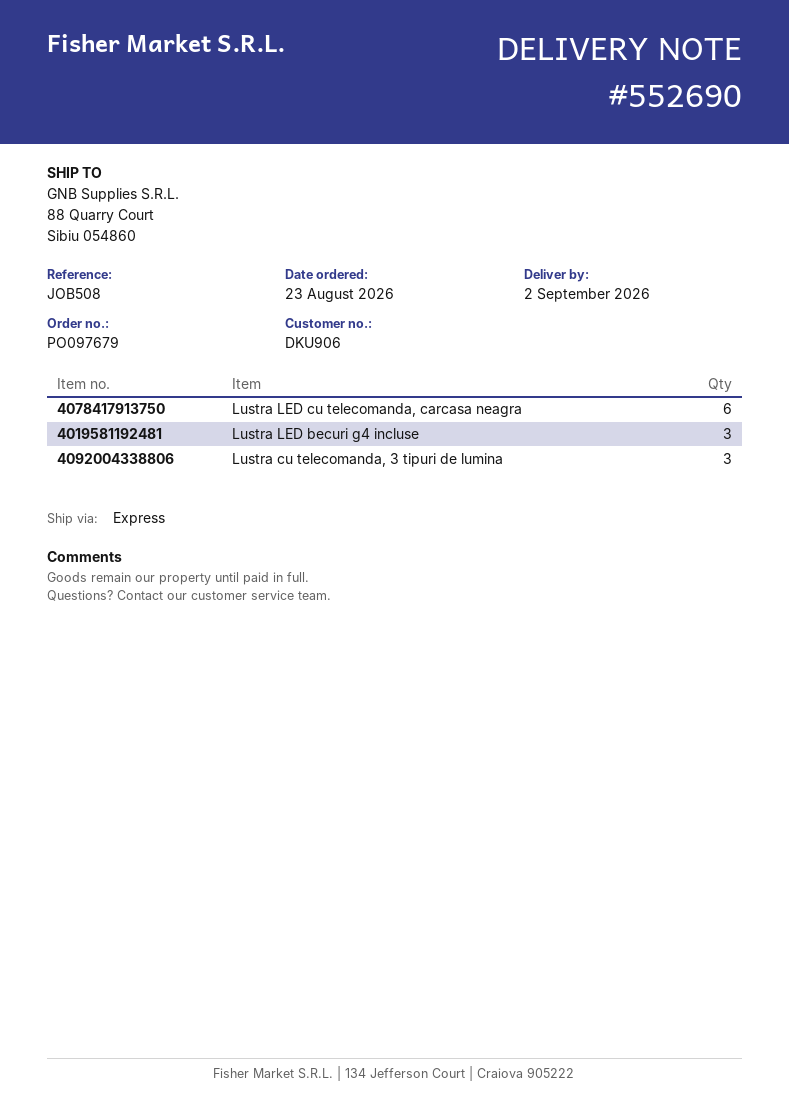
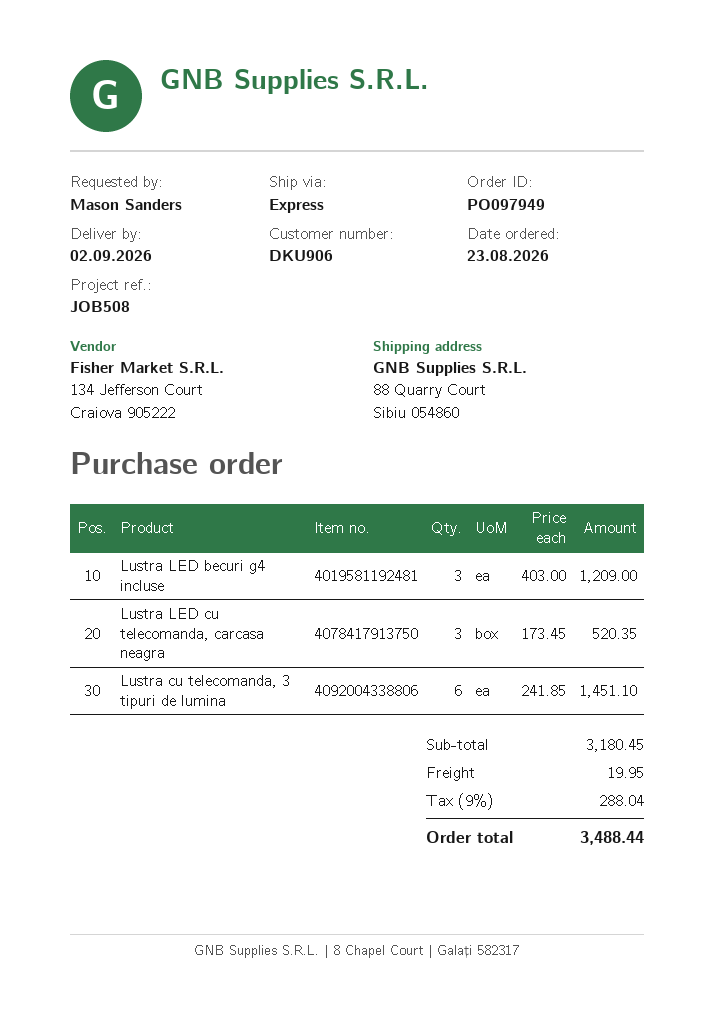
order number: PO097679 -> PO097949
Lustra LED cu telecomanda, carcasa neagra: 6 -> 3
Lustra cu telecomanda, 3 tipuri de lumina: 3 -> 6

